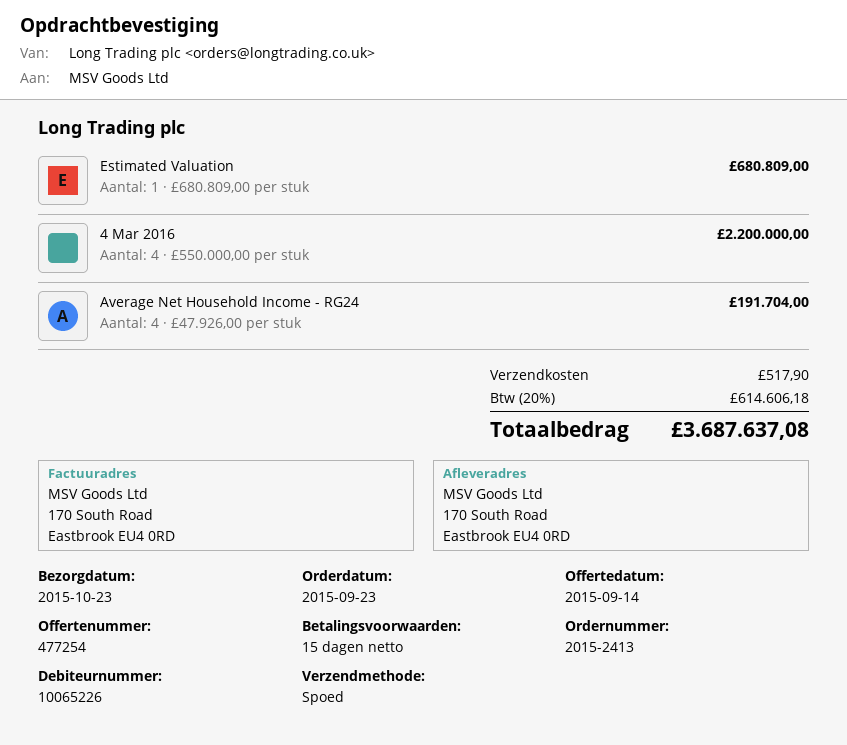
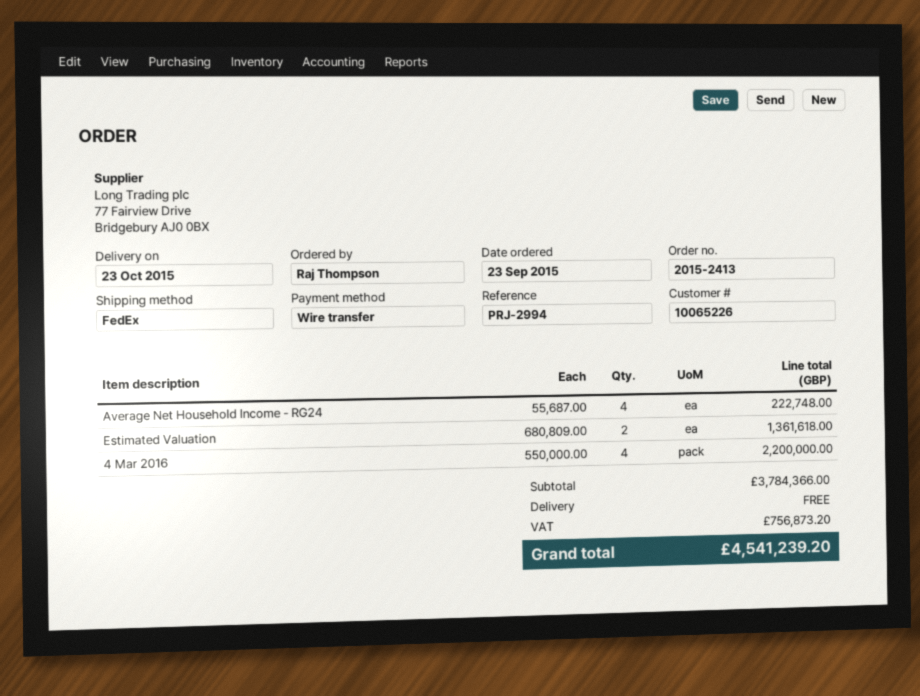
shipping method: express -> FedEx
Estimated Valuation: 1 x 680809.00 = 680809.00 -> 2 x 680809.00 = 1361618.00
Average Net Household Income - RG24: 4 x 47926.00 = 191704.00 -> 4 x 55687.00 = 222748.00
shipping: 517.90 -> 0.00
tax: 614606.18 -> 756873.20
total: 3687637.08 -> 4541239.20

